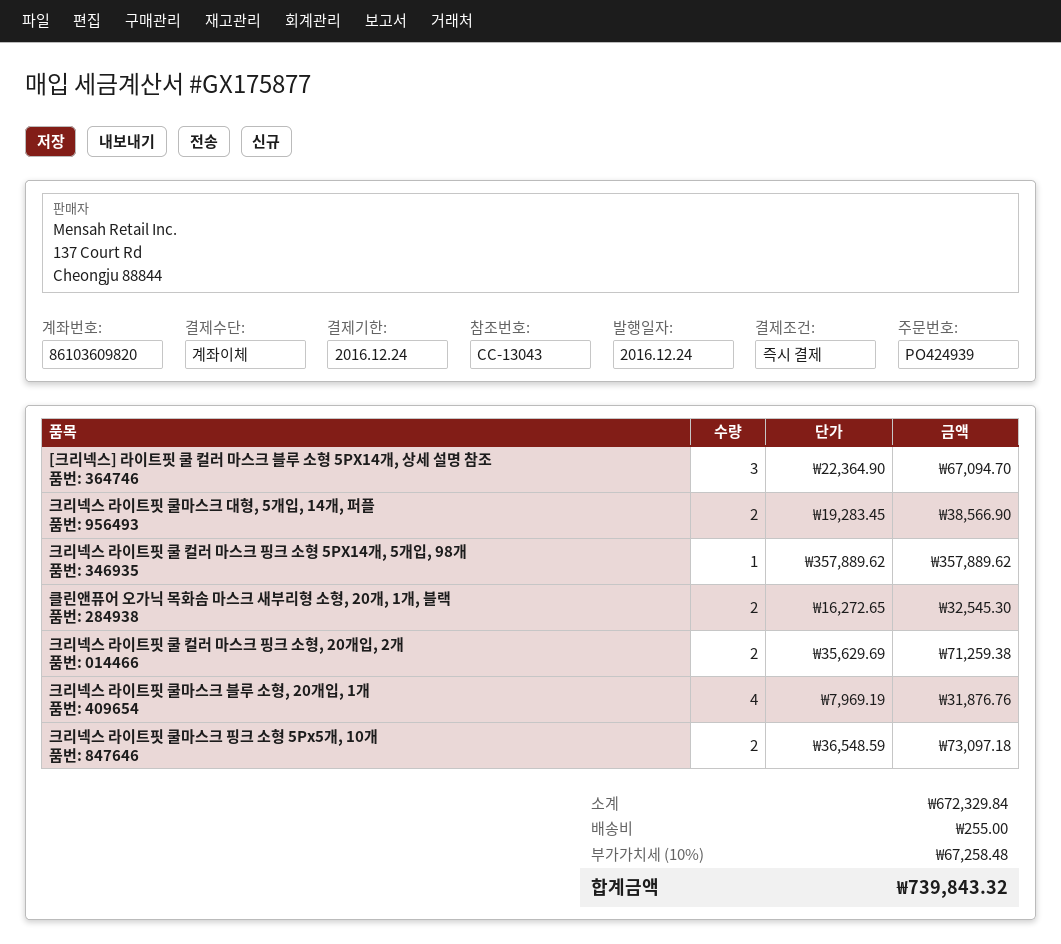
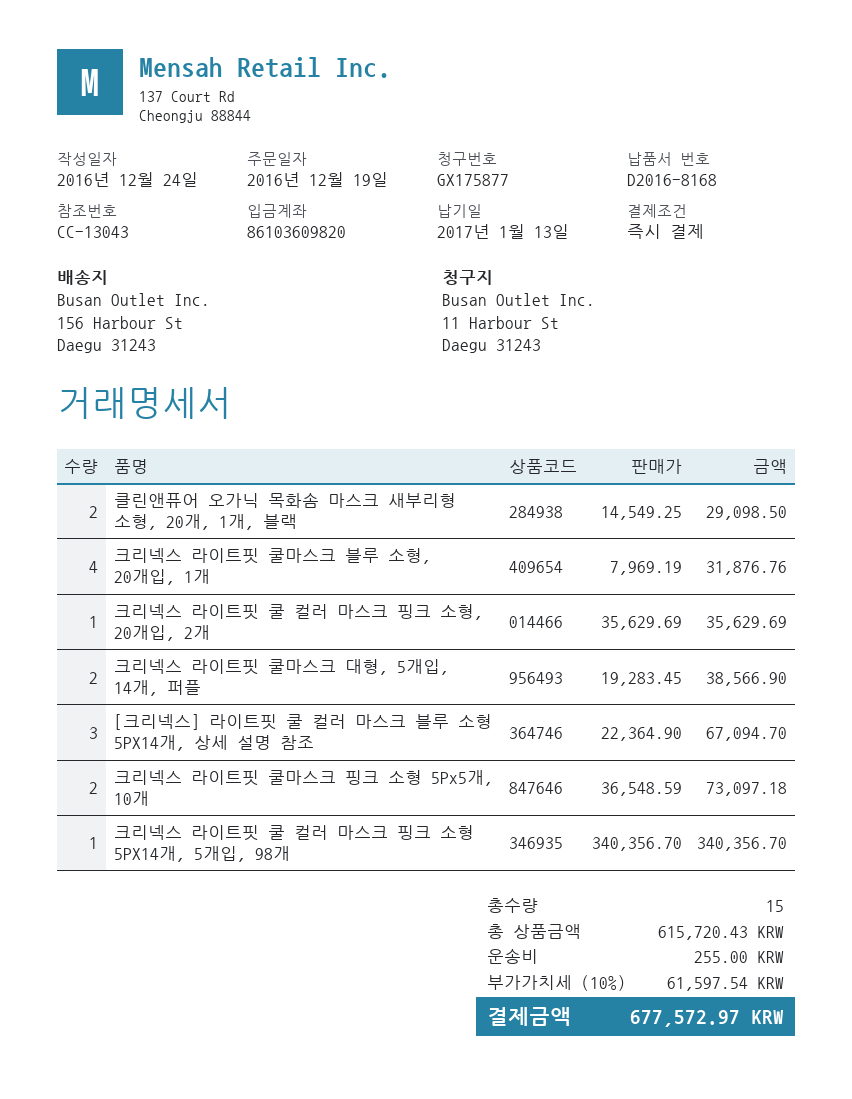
크리넥스 라이트핏 쿨 컬러 마스크 핑크 소형 5PX14개, 5개입, 98개: 1 x 357889.62 = 357889.62 -> 1 x 340356.70 = 340356.70
클린앤퓨어 오가닉 목화솜 마스크 새부리형 소형, 20개, 1개, 블랙: 2 x 16272.65 = 32545.30 -> 2 x 14549.25 = 29098.50
크리넥스 라이트핏 쿨 컬러 마스크 핑크 소형, 20개입, 2개: 2 x 35629.69 = 71259.38 -> 1 x 35629.69 = 35629.69
subtotal: 672329.84 -> 615720.43
tax: 10% = 67258.48 -> 10% = 61597.54
total: 739843.32 -> 677572.97

